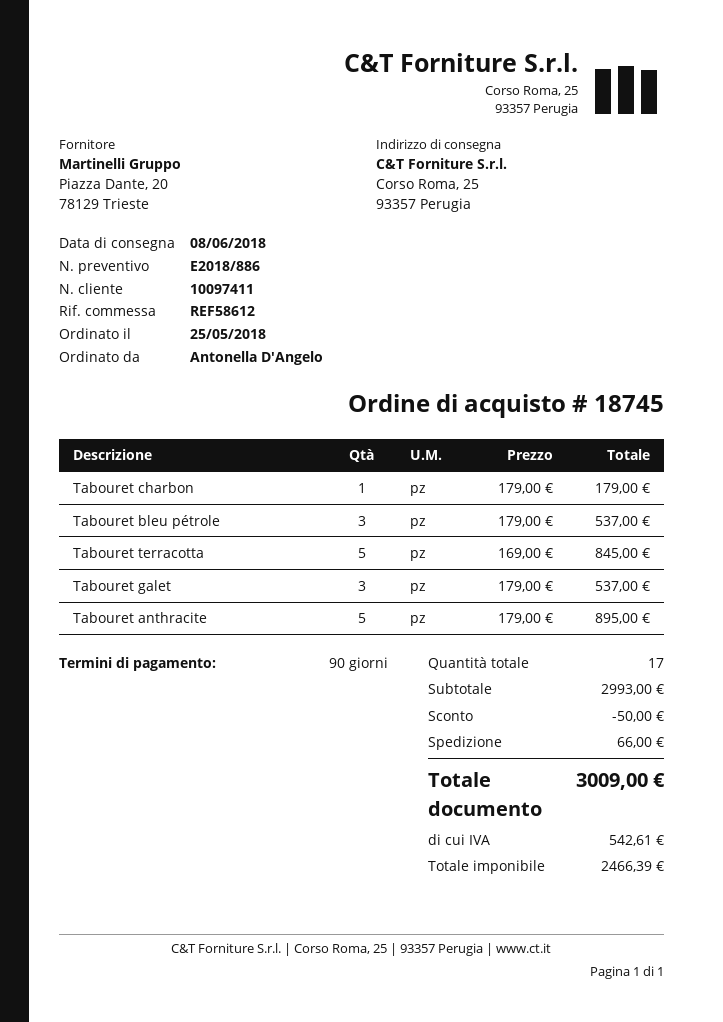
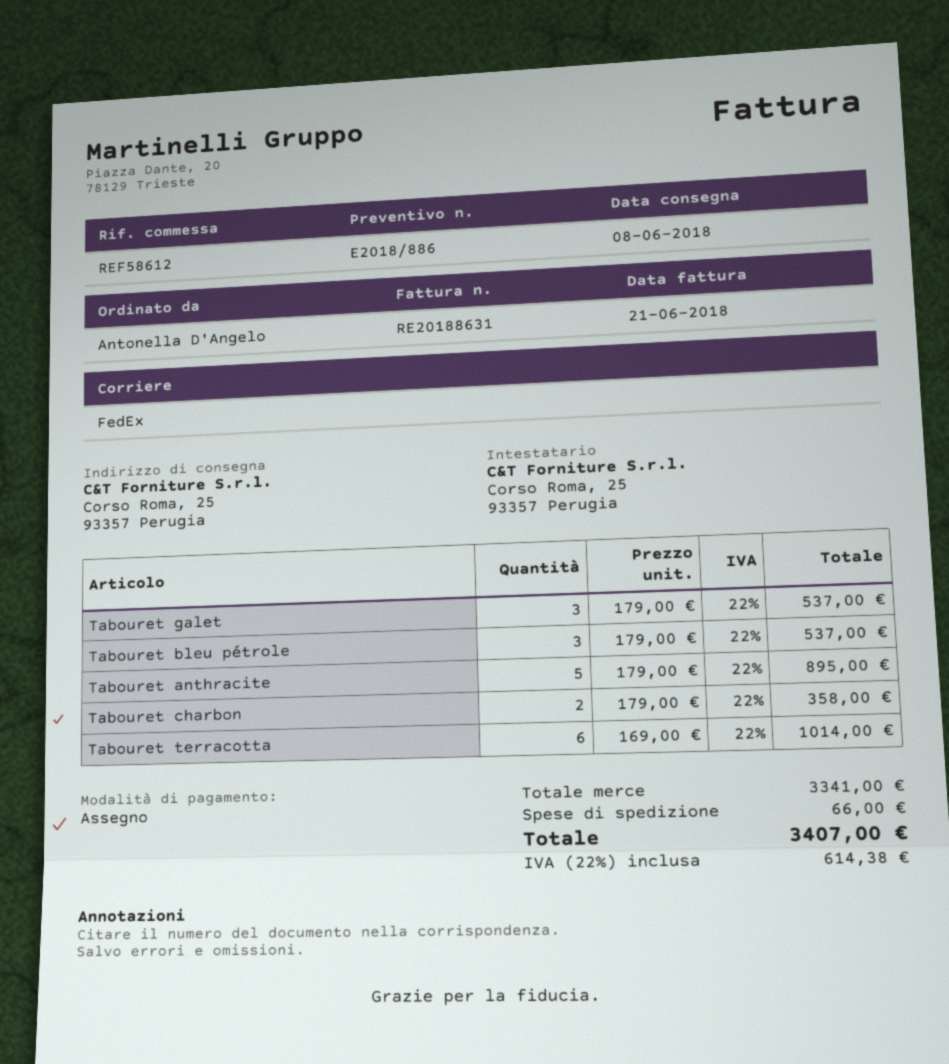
Tabouret charbon: 1 x 179.00 = 179.00 -> 2 x 179.00 = 358.00
Tabouret terracotta: 5 x 169.00 = 845.00 -> 6 x 169.00 = 1014.00
subtotal: 2993.00 -> 3341.00
discount: 50.00 -> none
tax: 542.61 -> 614.38
total: 3009.00 -> 3407.00

